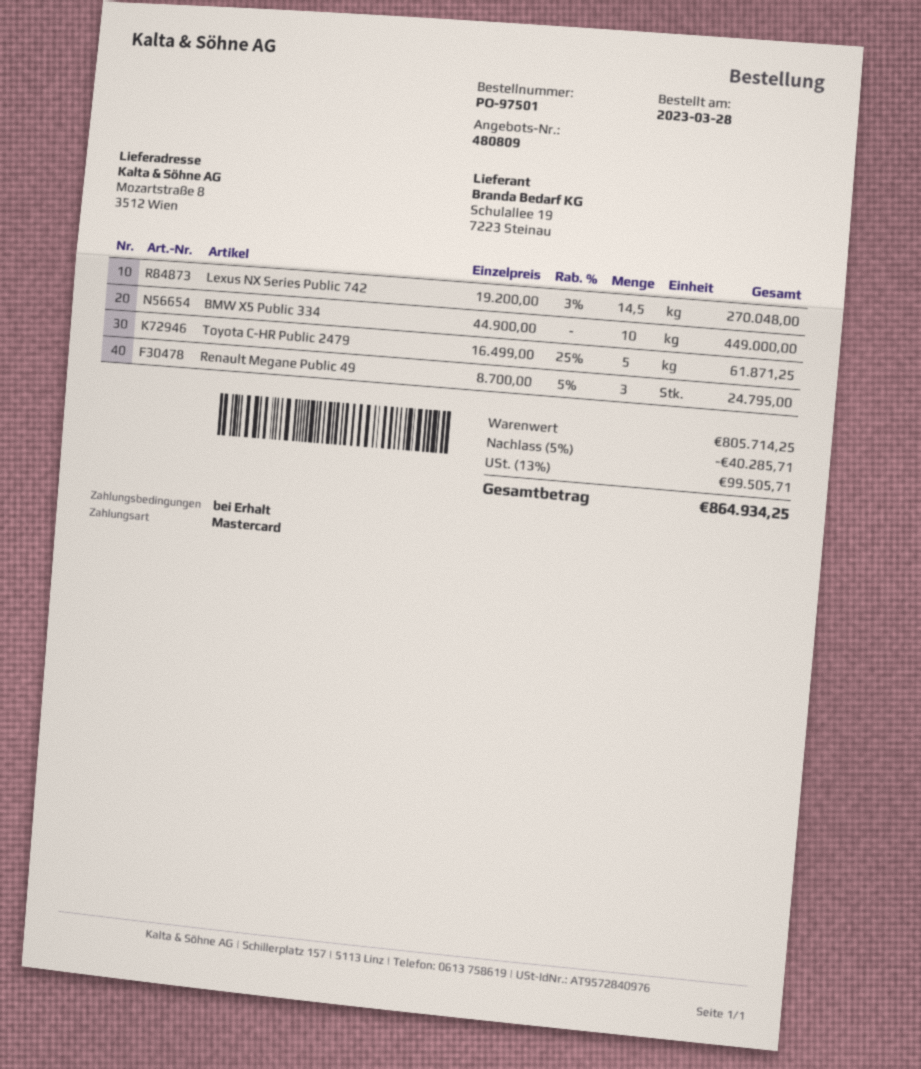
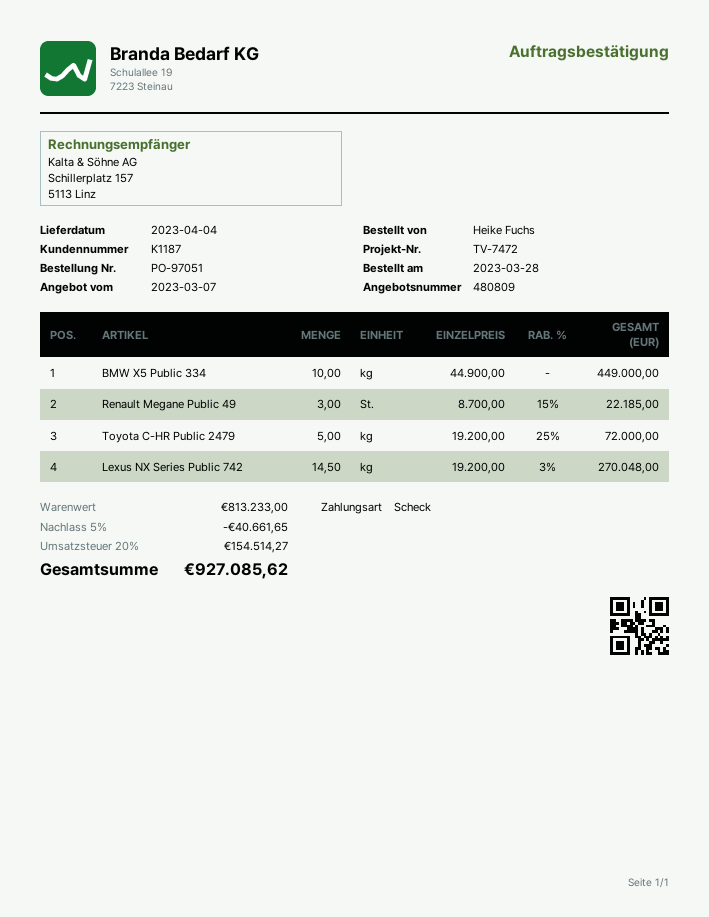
order number: PO-97501 -> PO-97051
payment method: Mastercard -> cheque
Toyota C-HR Public 2479: 5 x 16499.00 - 25% = 61871.25 -> 5 x 19200.00 - 25% = 72000.00
Renault Megane Public 49: 3 x 8700.00 - 5% = 24795.00 -> 3 x 8700.00 - 15% = 22185.00
subtotal: 805714.25 -> 813233.00
discount: 5% = 40285.71 -> 5% = 40661.65
tax: 13% = 99505.71 -> 20% = 154514.27
total: 864934.25 -> 927085.62

